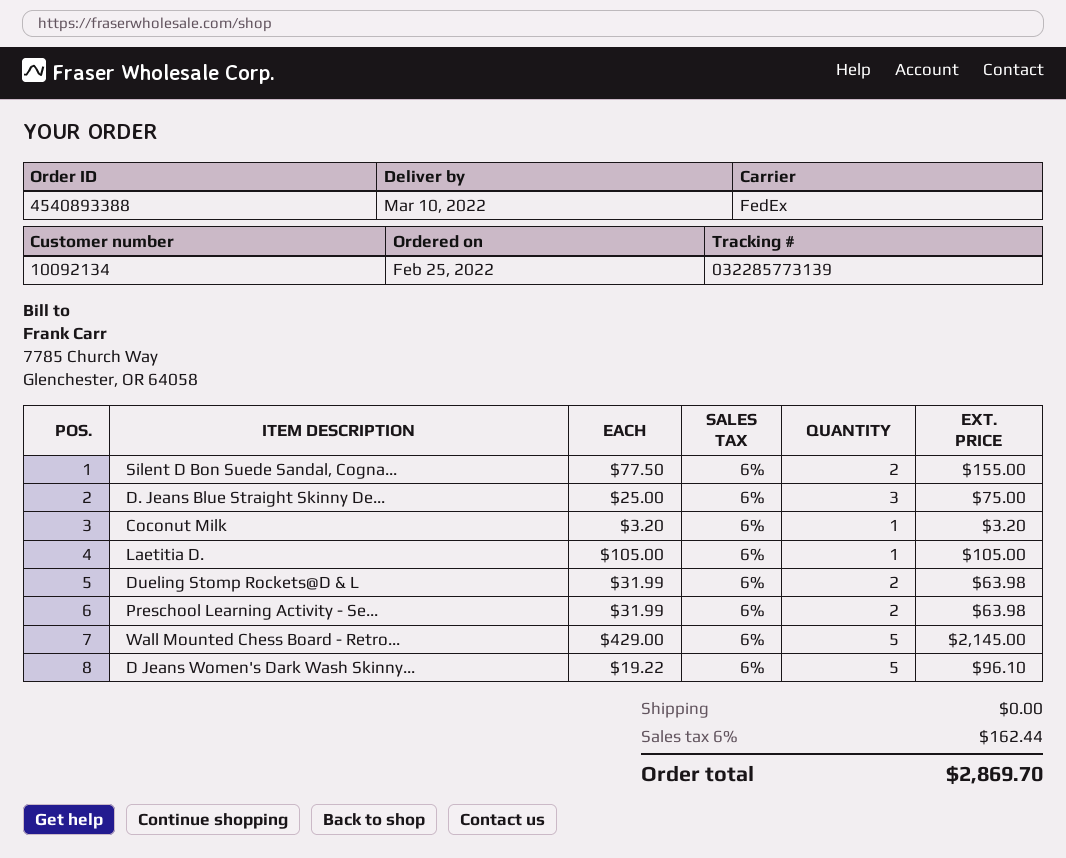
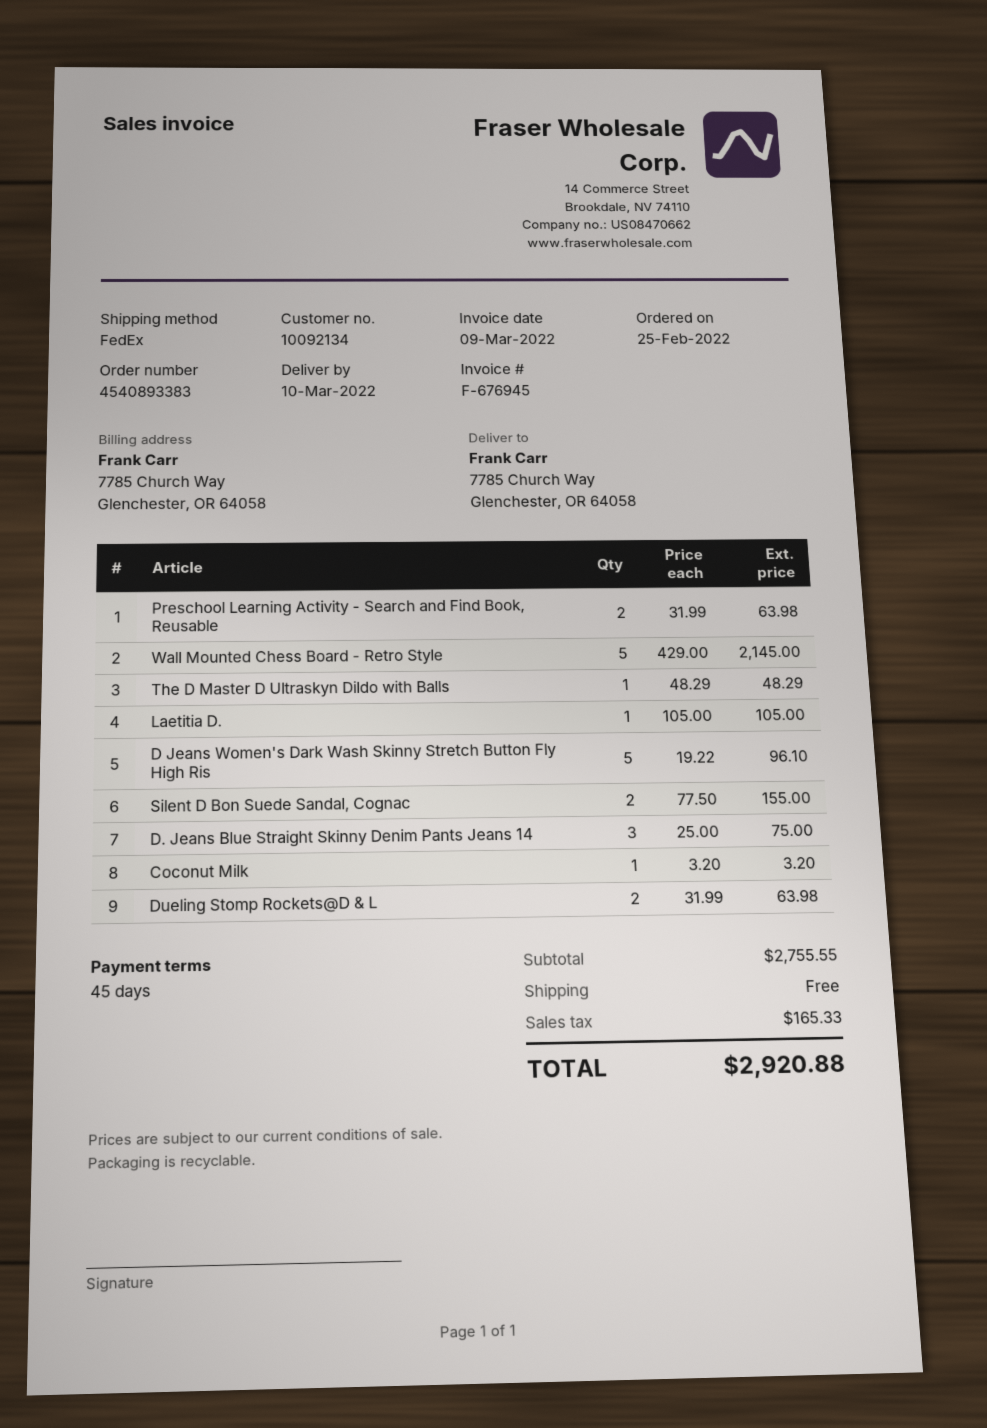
order number: 4540893388 -> 4540893383
The D Master D Ultraskyn Dildo with Balls: none -> 1 x 48.29 = 48.29
tax: 162.44 -> 165.33
total: 2869.70 -> 2920.88

